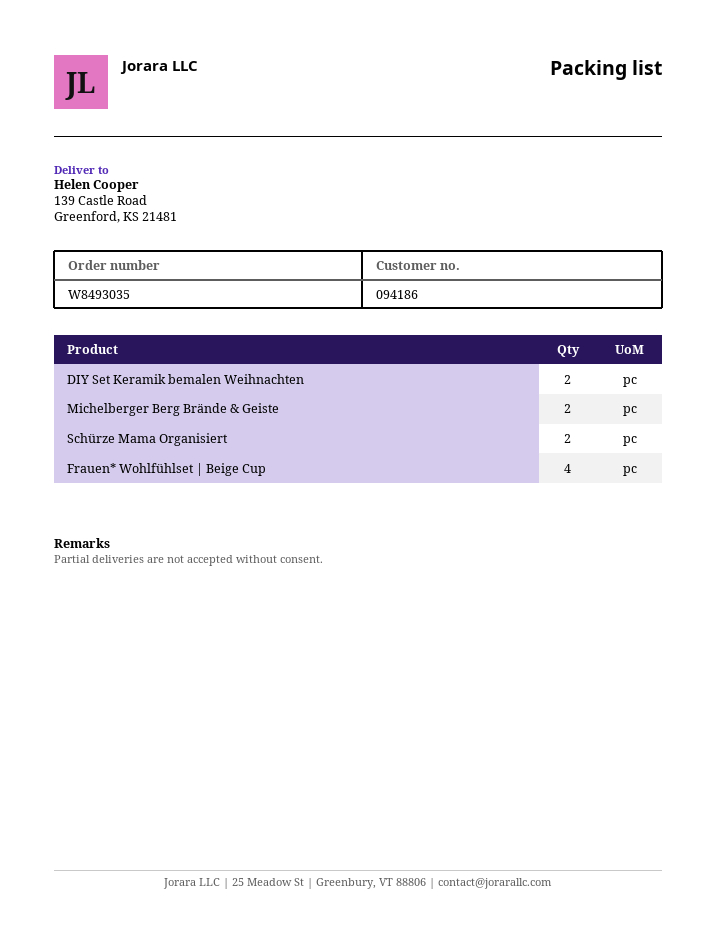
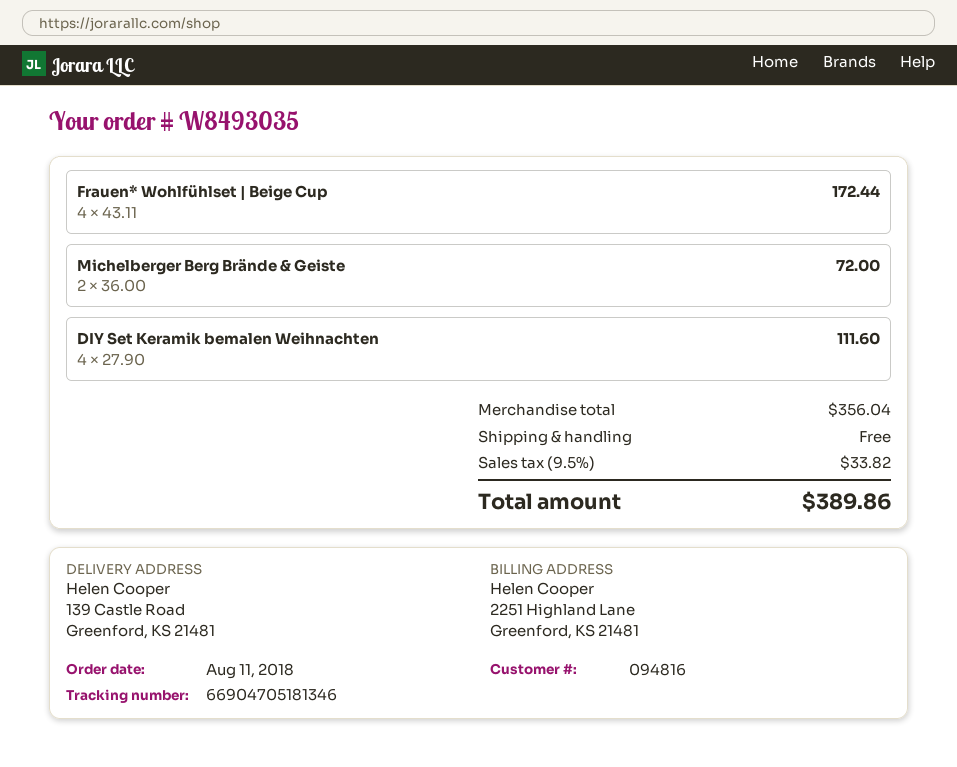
customer number: 094186 -> 094816
DIY Set Keramik bemalen Weihnachten: 2 -> 4
Schürze Mama Organisiert: 2 -> none

